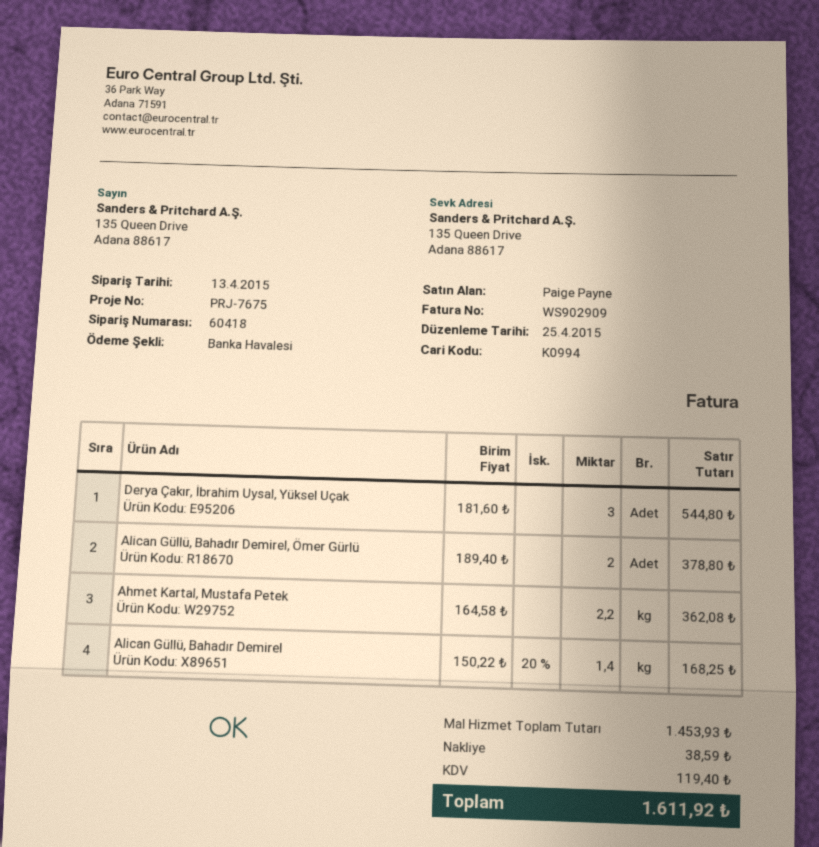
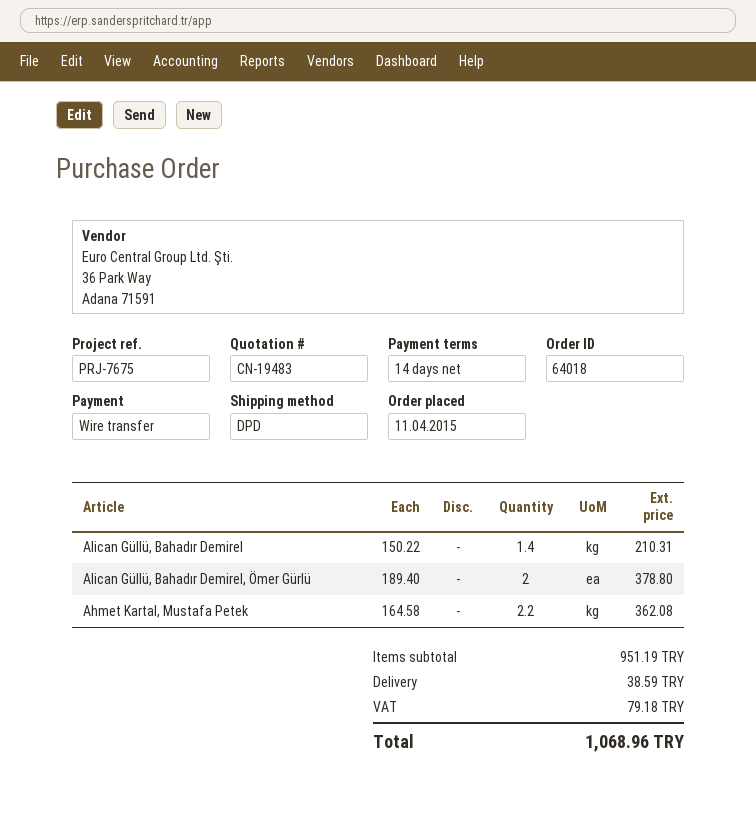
order number: 60418 -> 64018
order date: 2015-04-13 -> 2015-04-11
Derya Çakır, İbrahim Uysal, Yüksel Uçak: 3 x 181.60 = 544.80 -> none
Alican Güllü, Bahadır Demirel: 1.4 x 150.22 - 20% = 168.25 -> 1.4 x 150.22 = 210.31
subtotal: 1453.93 -> 951.19
tax: 119.40 -> 79.18
total: 1611.92 -> 1068.96

